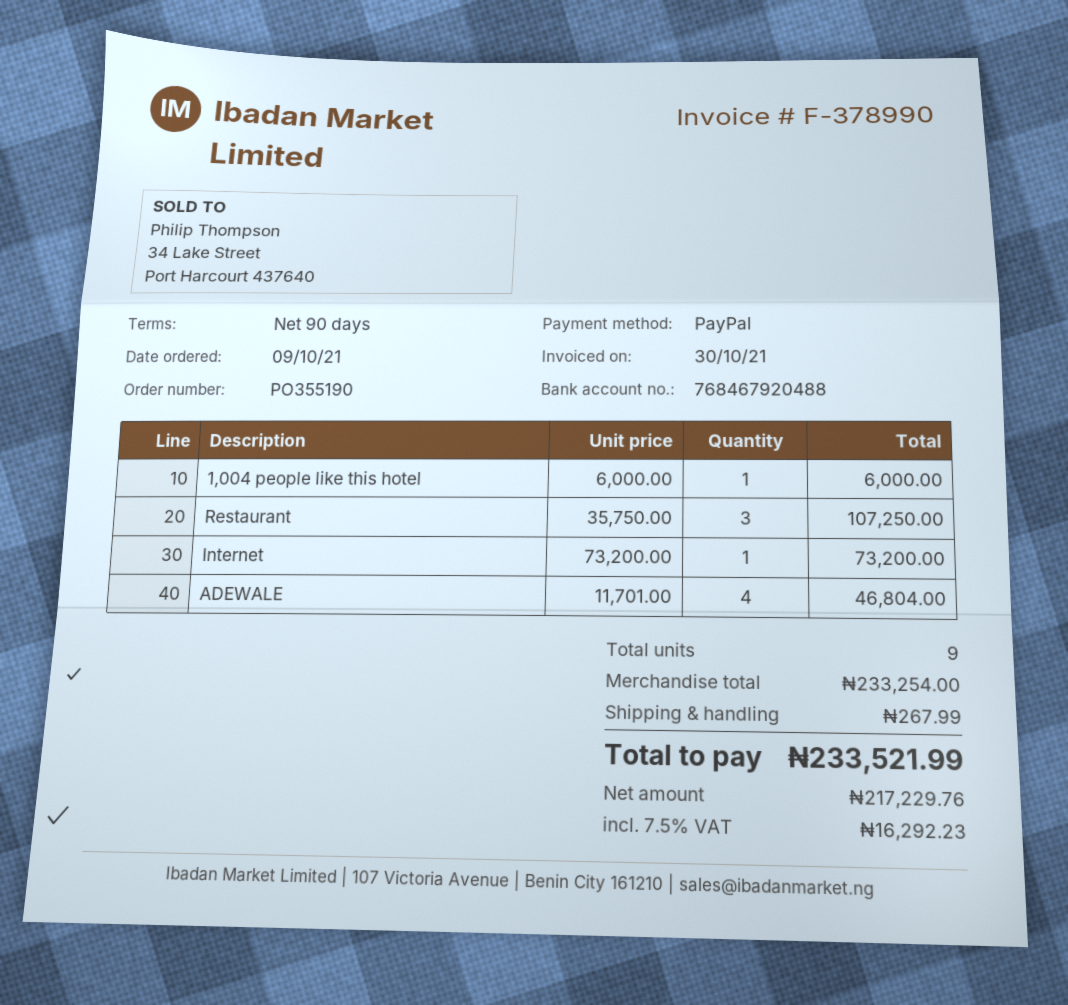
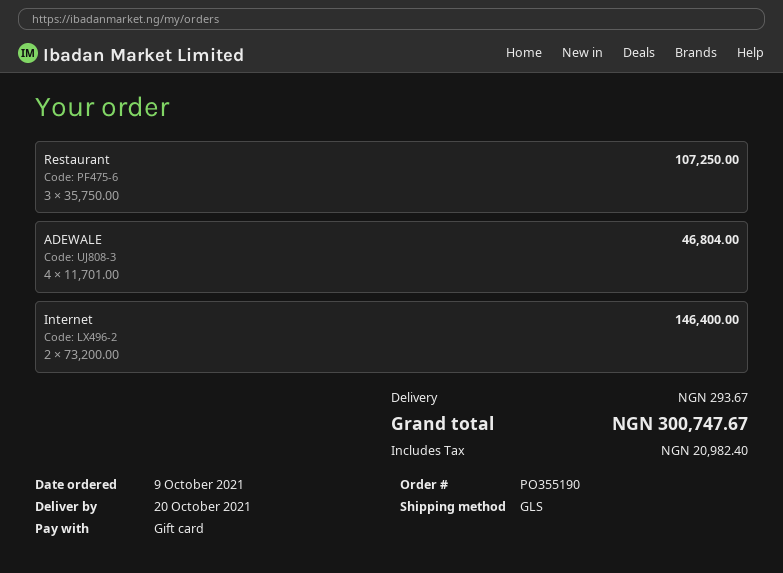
payment method: PayPal -> gift card
1,004 people like this hotel: 1 x 6000.00 = 6000.00 -> none
Internet: 1 x 73200.00 = 73200.00 -> 2 x 73200.00 = 146400.00
shipping: 267.99 -> 293.67
tax: 16292.23 -> 20982.40
total: 233521.99 -> 300747.67

